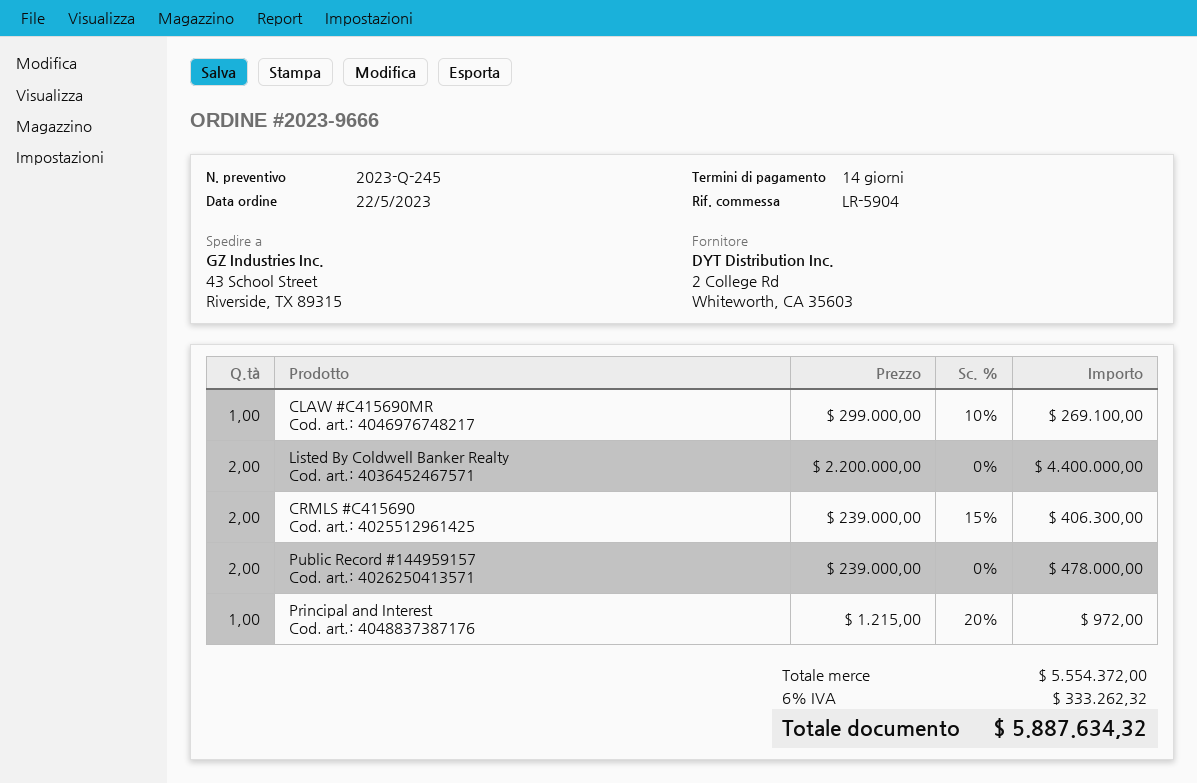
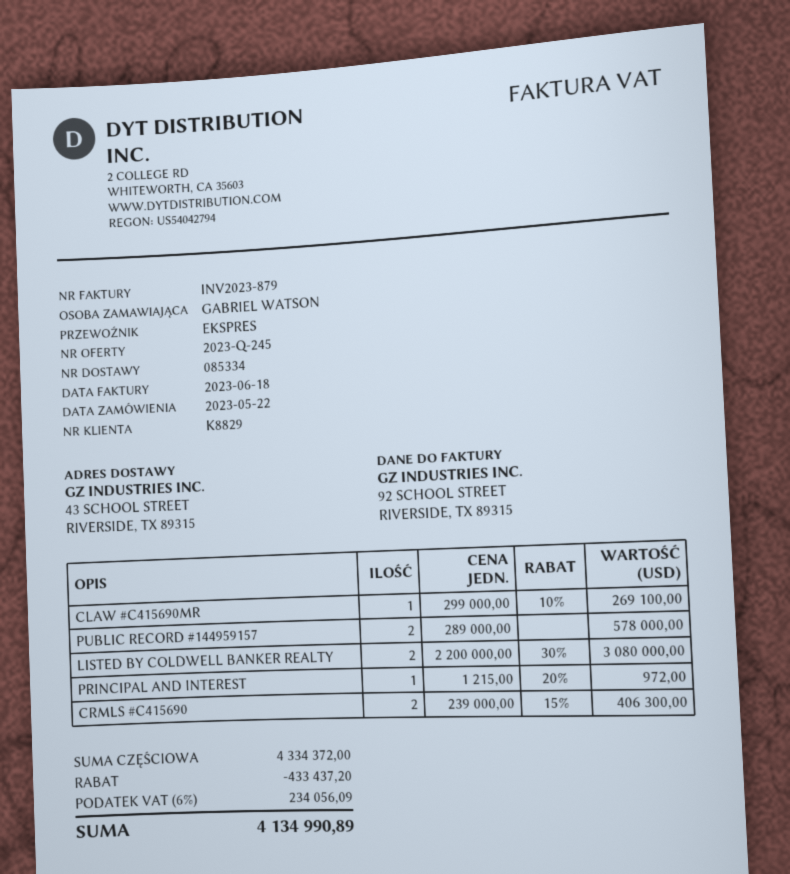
Listed By Coldwell Banker Realty: 2 x 2200000.00 = 4400000.00 -> 2 x 2200000.00 - 30% = 3080000.00
Public Record #144959157: 2 x 239000.00 = 478000.00 -> 2 x 289000.00 = 578000.00
subtotal: 5554372.00 -> 4334372.00
discount: none -> 433437.20
tax: 6% = 333262.32 -> 6% = 234056.09
total: 5887634.32 -> 4134990.89

